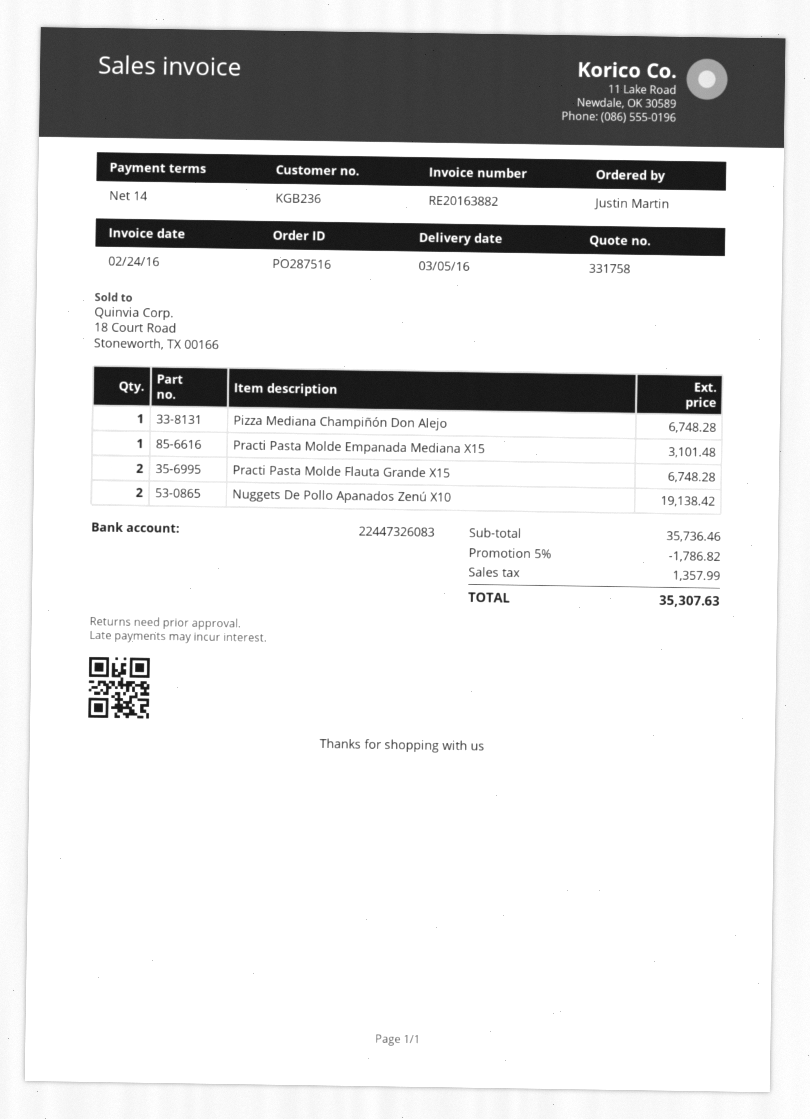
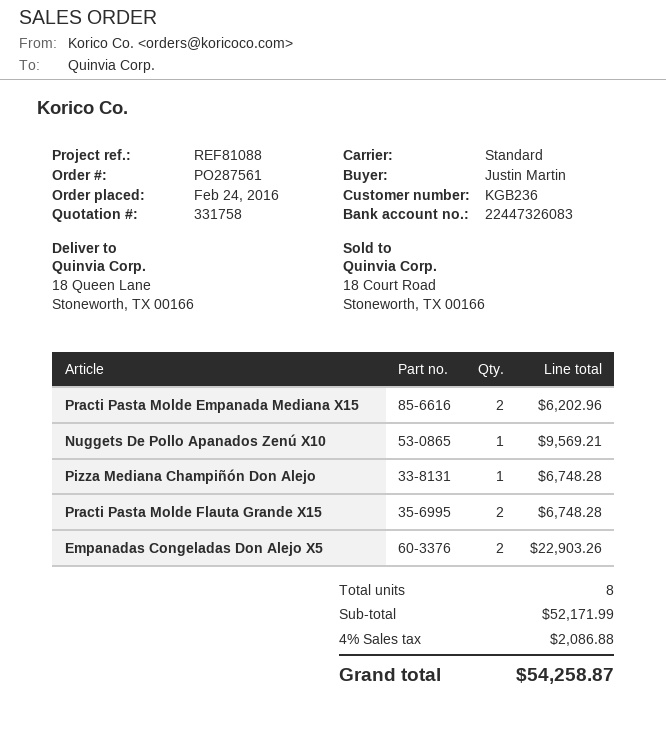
order number: PO287516 -> PO287561
Practi Pasta Molde Empanada Mediana X15: 1 for 3101.48 -> 2 for 6202.96
Nuggets De Pollo Apanados Zenú X10: 2 for 19138.42 -> 1 for 9569.21
Empanadas Congeladas Don Alejo X5: none -> 2 for 22903.26
subtotal: 35736.46 -> 52171.99
discount: 5% = 1786.82 -> none
tax: 1357.99 -> 2086.88
total: 35307.63 -> 54258.87

